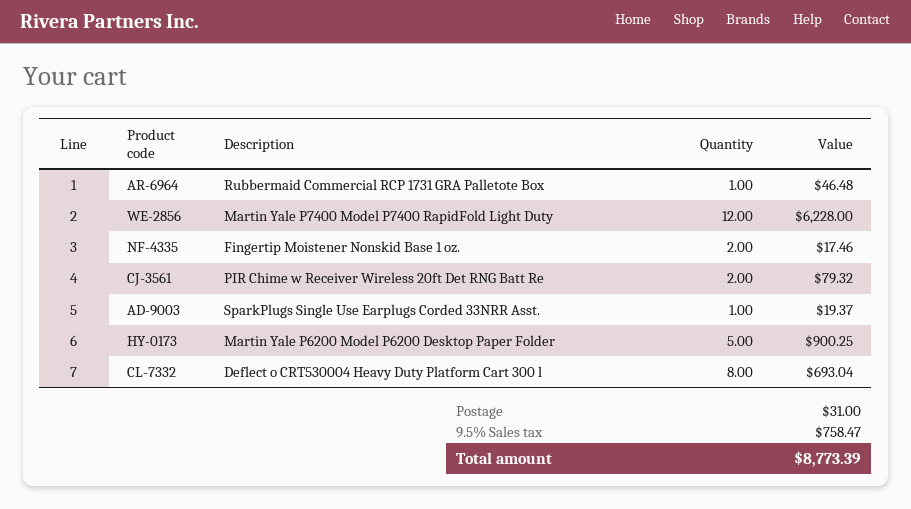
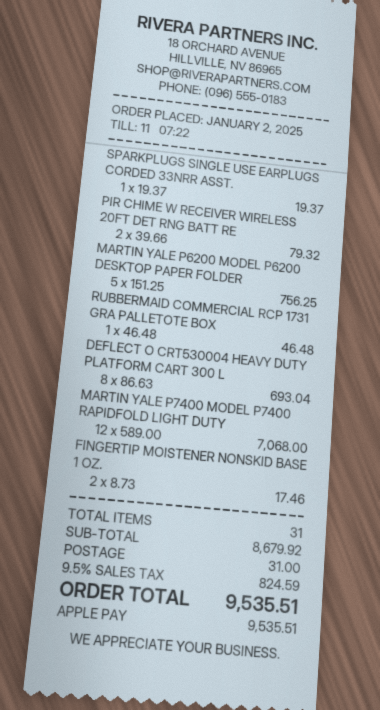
Martin Yale P7400 Model P7400 RapidFold Light Duty: 12 for 6228.00 -> 12 for 7068.00
Martin Yale P6200 Model P6200 Desktop Paper Folder: 5 for 900.25 -> 5 for 756.25
tax: 9.5% = 758.47 -> 9.5% = 824.59
total: 8773.39 -> 9535.51

